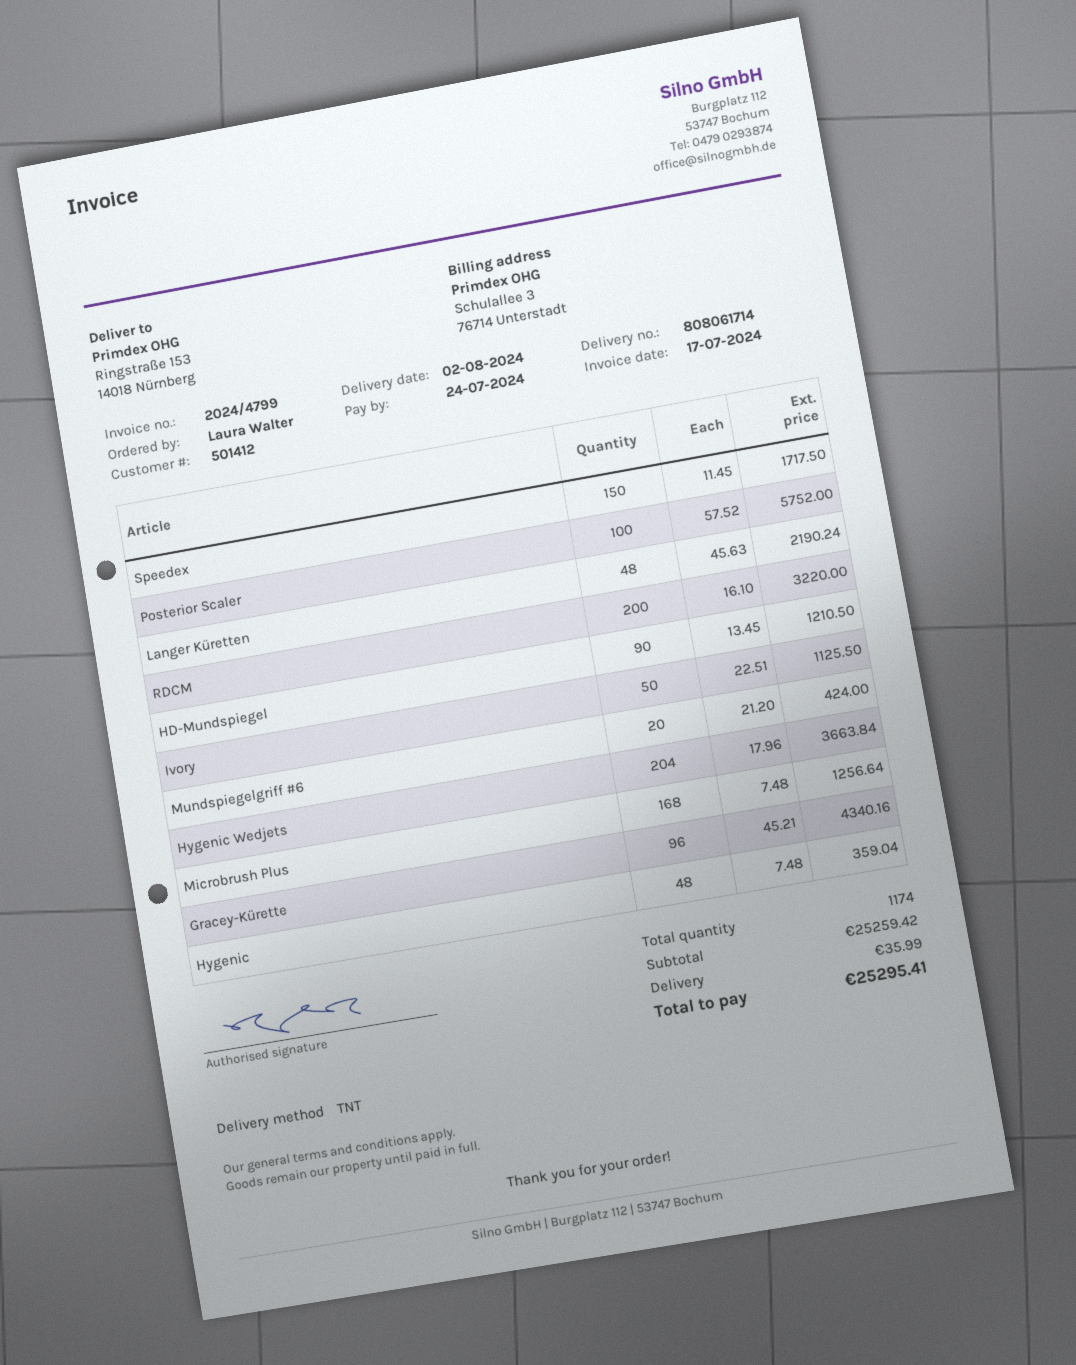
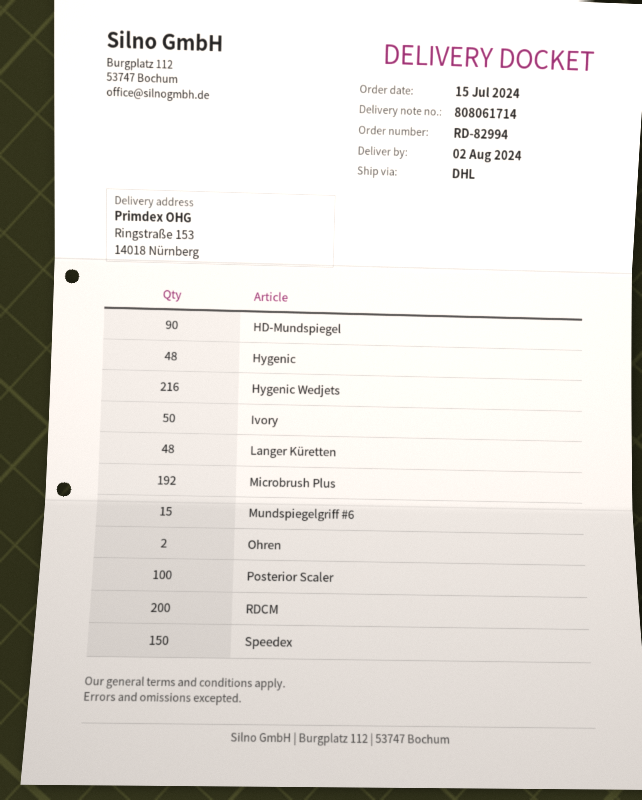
shipping method: TNT -> DHL
Mundspiegelgriff #6: 20 -> 15
Hygenic Wedjets: 204 -> 216
Microbrush Plus: 168 -> 192
Gracey-Kürette: 96 -> none
Ohren: none -> 2

